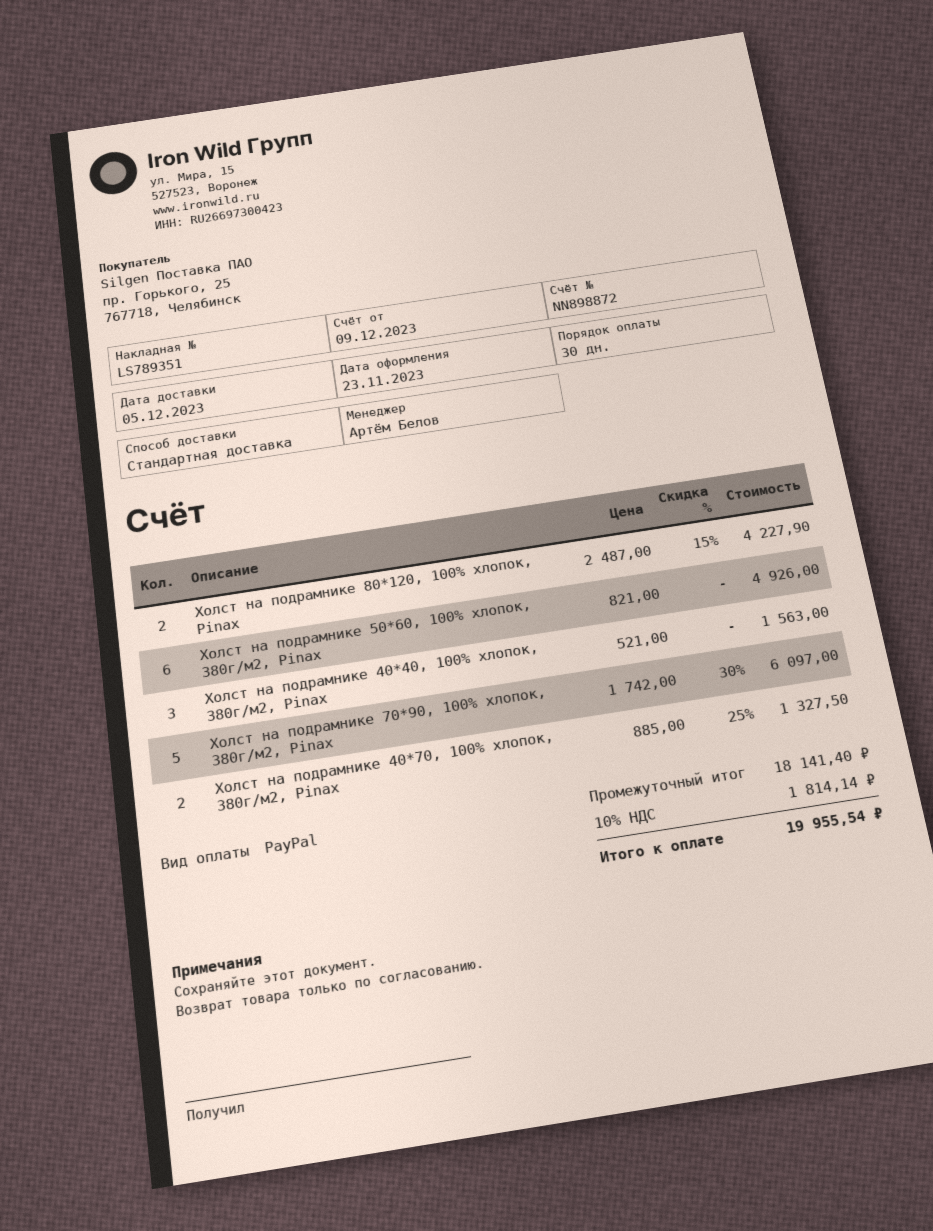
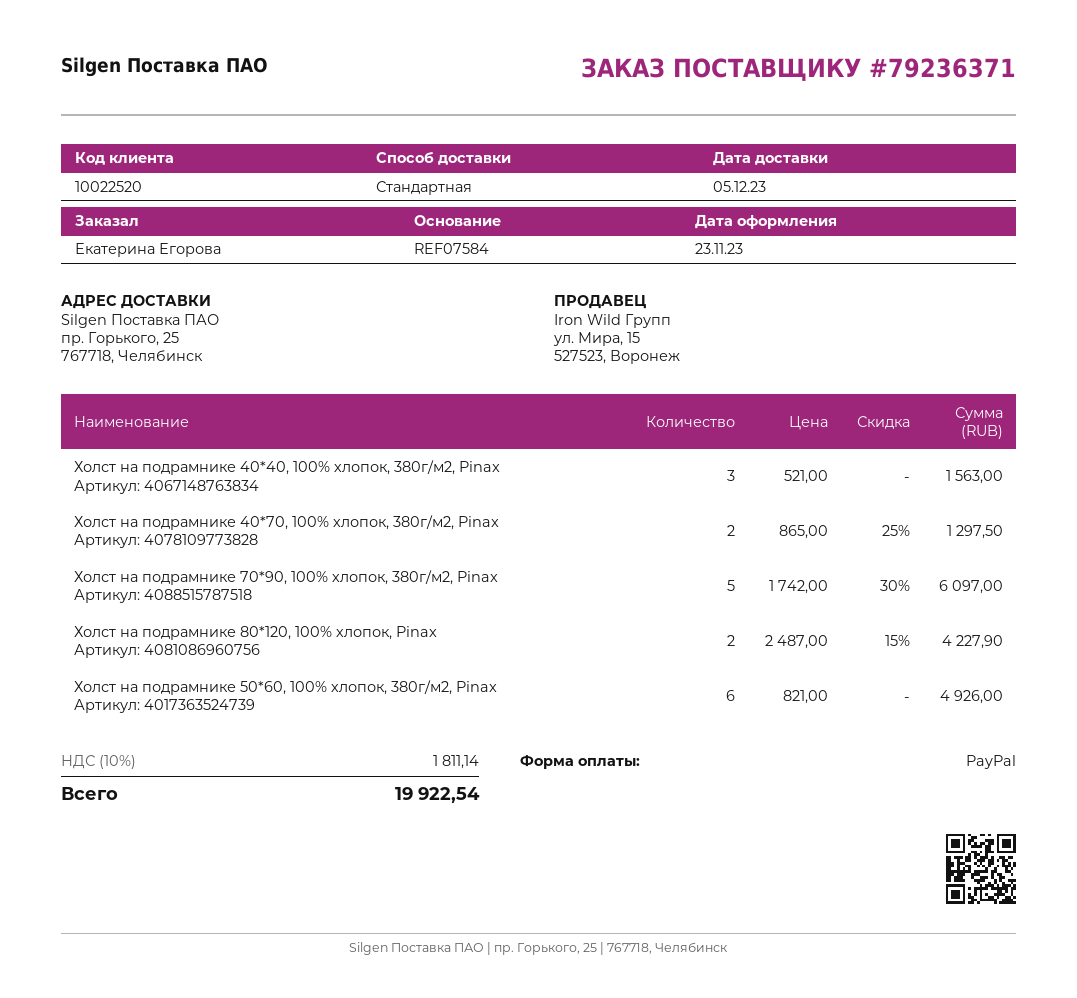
Холст на подрамнике 40*70, 100% хлопок, 380г/м2, Pinax: 2 x 885.00 - 25% = 1327.50 -> 2 x 865.00 - 25% = 1297.50
tax: 10% = 1814.14 -> 10% = 1811.14
total: 19955.54 -> 19922.54

